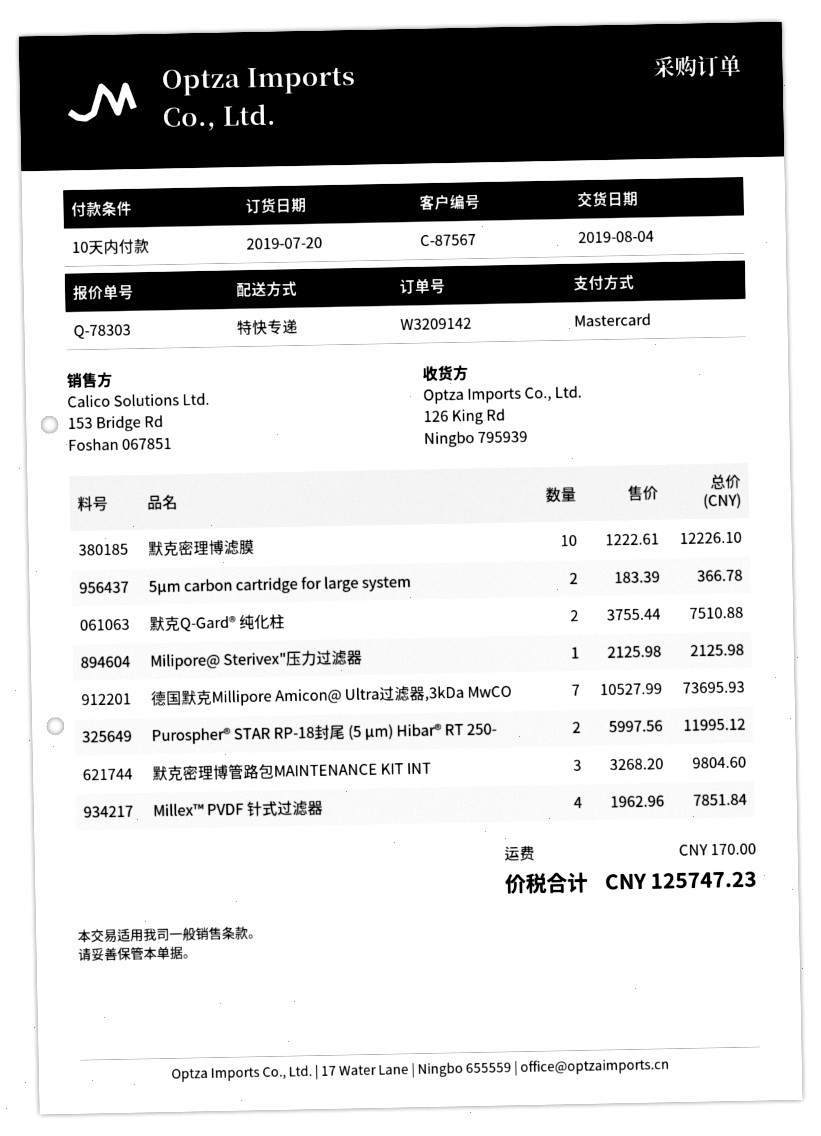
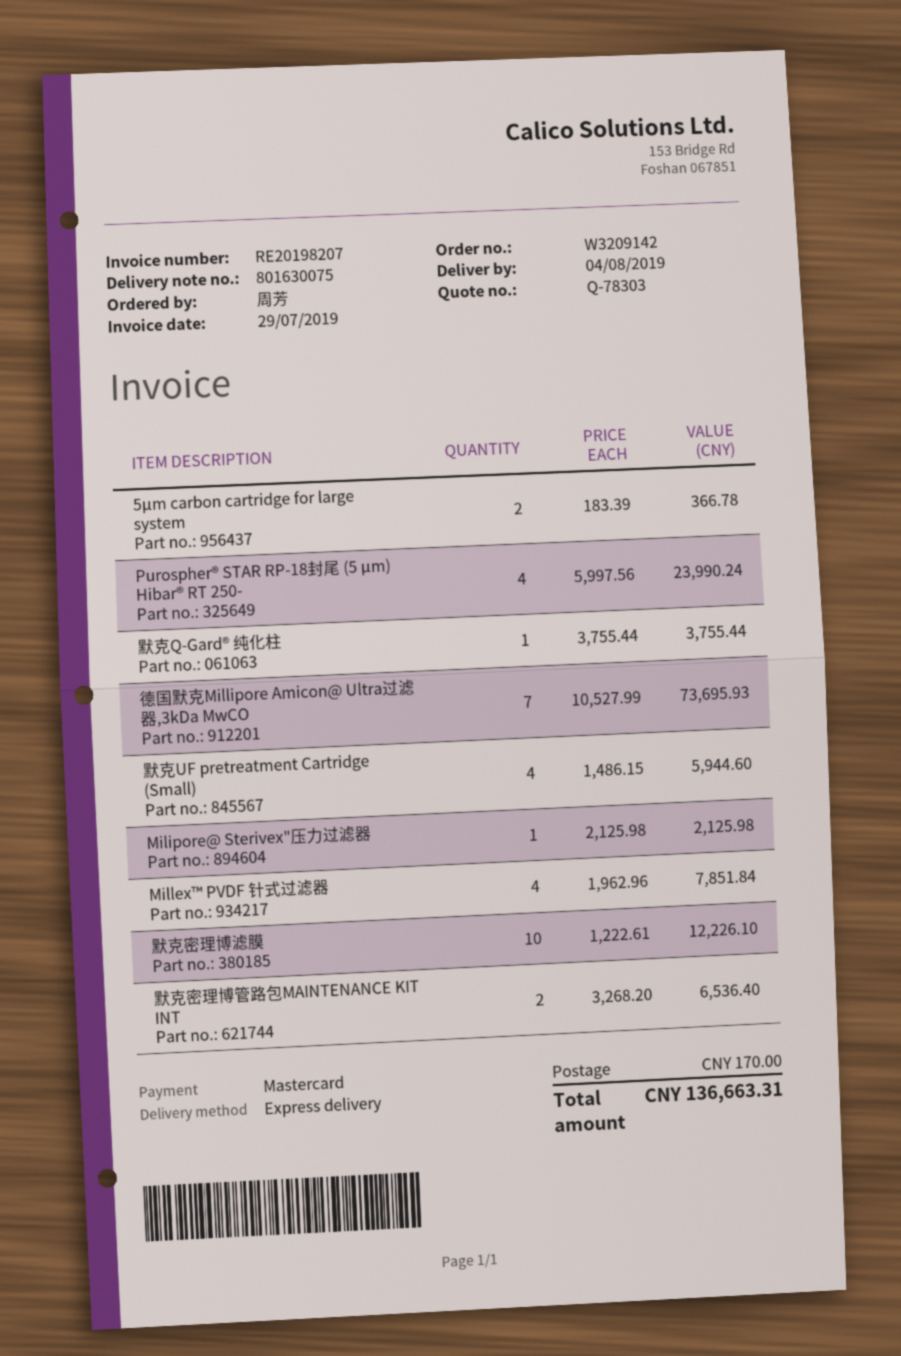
默克Q-Gard® 纯化柱: 2 x 3755.44 = 7510.88 -> 1 x 3755.44 = 3755.44
Purospher® STAR RP-18封尾 (5 µm) Hibar® RT 250-: 2 x 5997.56 = 11995.12 -> 4 x 5997.56 = 23990.24
默克密理博管路包MAINTENANCE KIT INT: 3 x 3268.20 = 9804.60 -> 2 x 3268.20 = 6536.40
默克UF pretreatment Cartridge (Small): none -> 4 x 1486.15 = 5944.60
total: 125747.23 -> 136663.31

